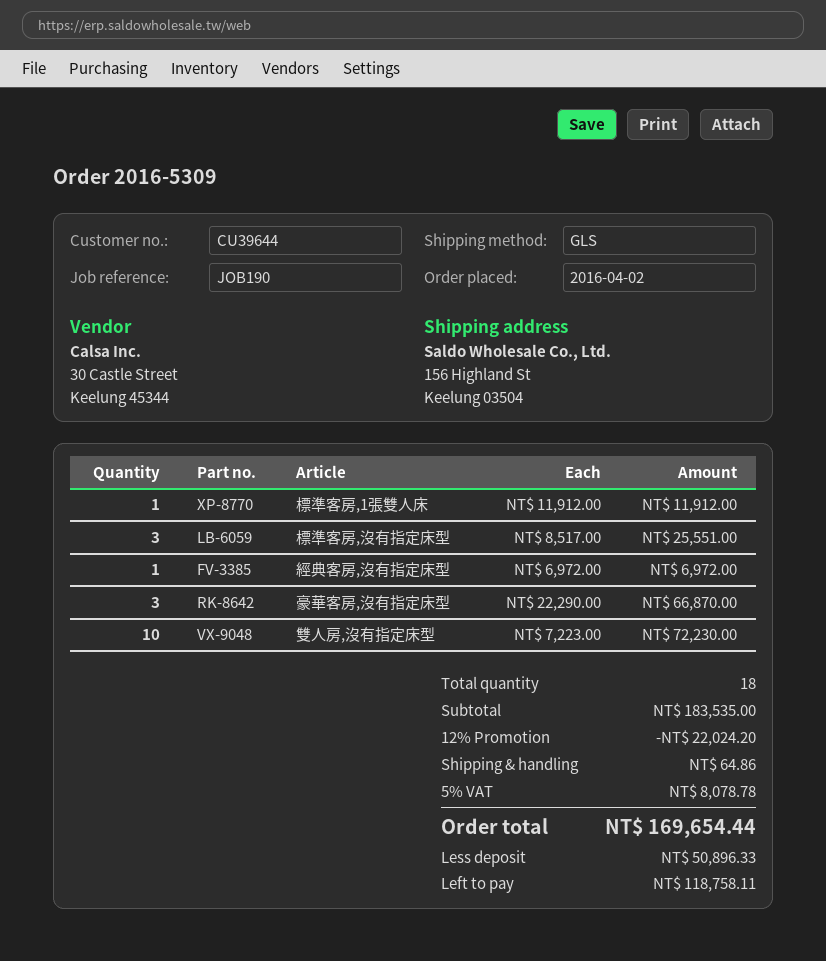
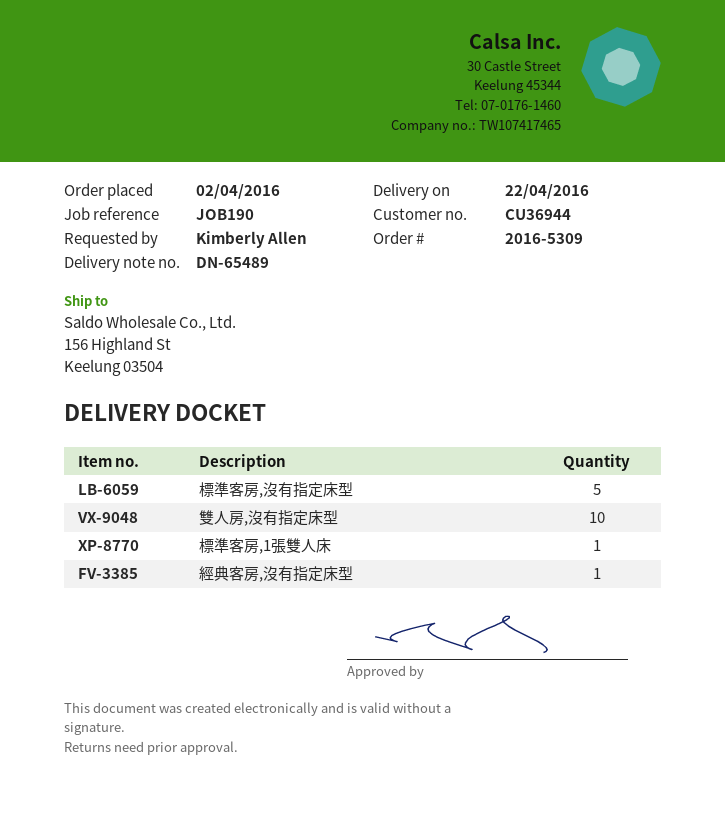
customer number: CU39644 -> CU36944
標準客房,沒有指定床型: 3 -> 5
豪華客房,沒有指定床型: 3 -> none

